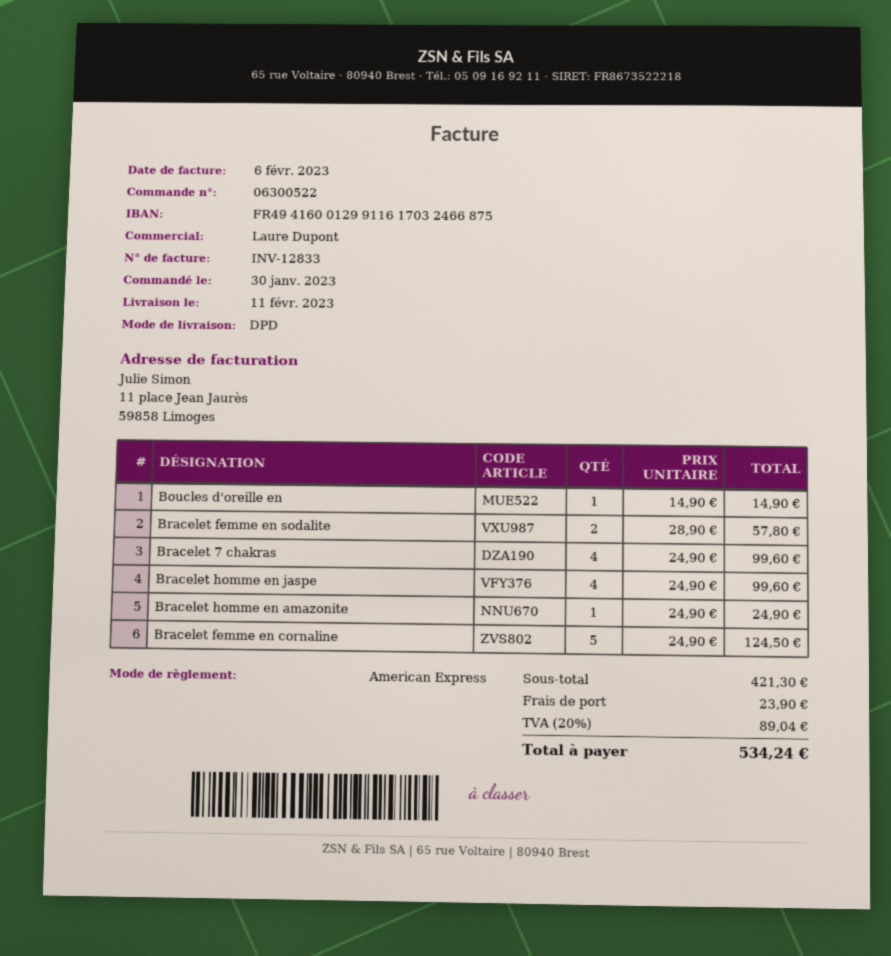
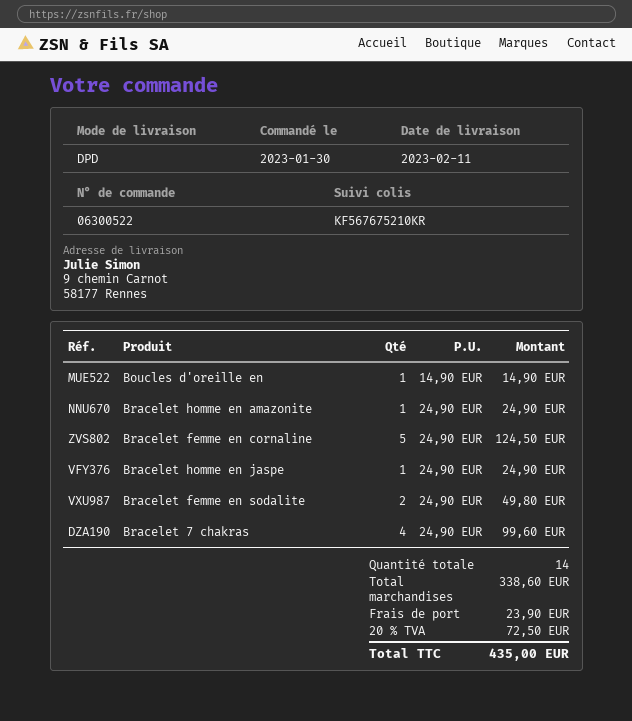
Bracelet femme en sodalite: 2 x 28.90 = 57.80 -> 2 x 24.90 = 49.80
Bracelet homme en jaspe: 4 x 24.90 = 99.60 -> 1 x 24.90 = 24.90
subtotal: 421.30 -> 338.60
tax: 20% = 89.04 -> 20% = 72.50
total: 534.24 -> 435.00

